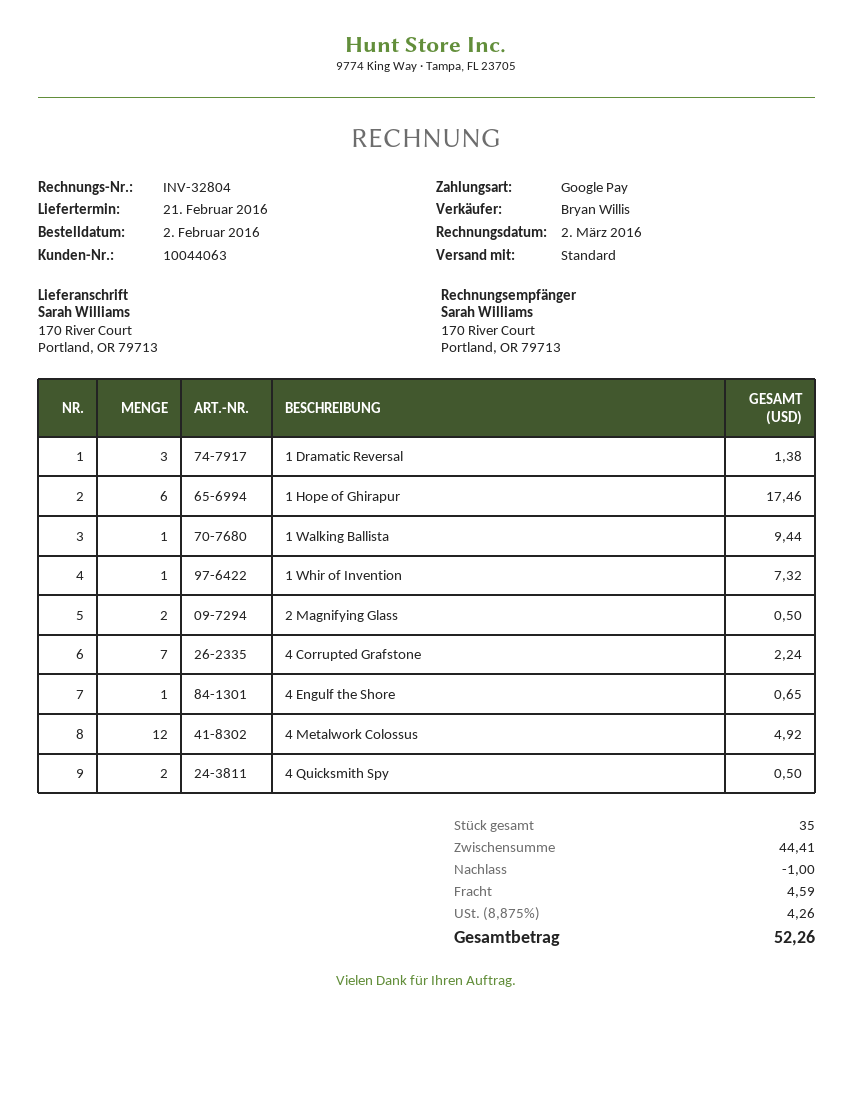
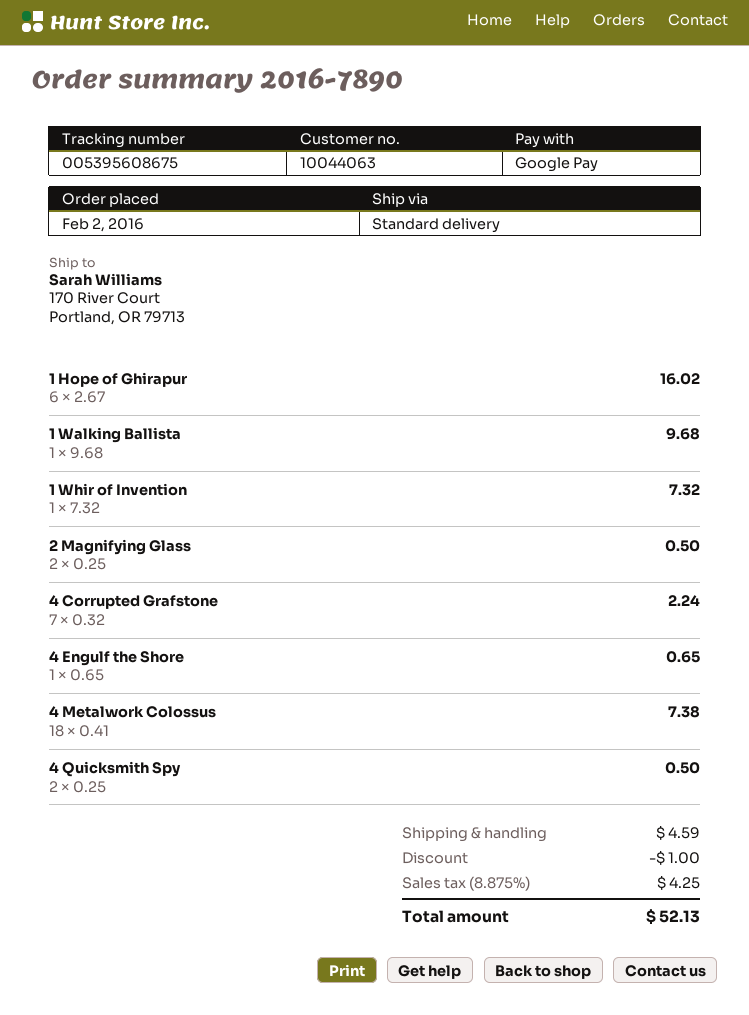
1 Dramatic Reversal: 3 for 1.38 -> none
1 Hope of Ghirapur: 6 for 17.46 -> 6 for 16.02
1 Walking Ballista: 1 for 9.44 -> 1 for 9.68
4 Metalwork Colossus: 12 for 4.92 -> 18 for 7.38
tax: 8.875% = 4.26 -> 8.875% = 4.25
total: 52.26 -> 52.13

